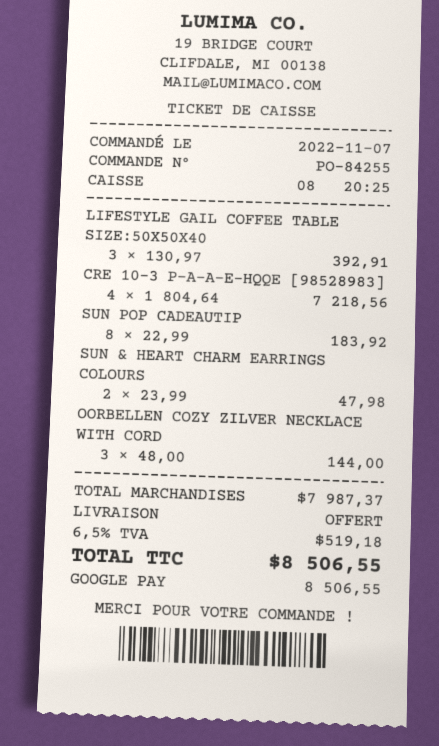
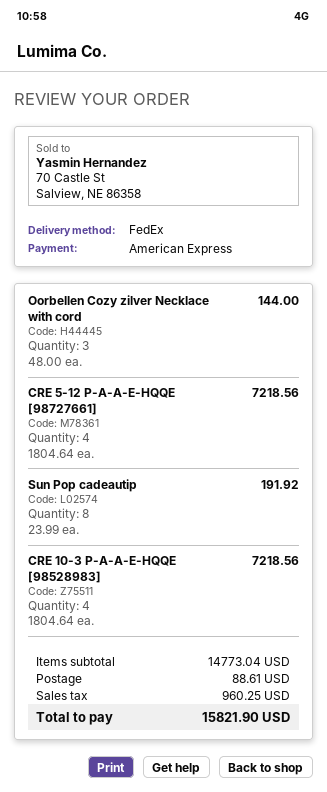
payment method: Google Pay -> American Express
LIFESTYLE GAIL COFFEE TABLE SIZE:50X50X40: 3 x 130.97 = 392.91 -> none
SUN POP CADEAUTIP: 8 x 22.99 = 183.92 -> 8 x 23.99 = 191.92
SUN & HEART CHARM EARRINGS COLOURS: 2 x 23.99 = 47.98 -> none
CRE 5-12 P-A-A-E-HQQE [98727661]: none -> 4 x 1804.64 = 7218.56
subtotal: 7987.37 -> 14773.04
shipping: 0.00 -> 88.61
tax: 519.18 -> 960.25
total: 8506.55 -> 15821.90

